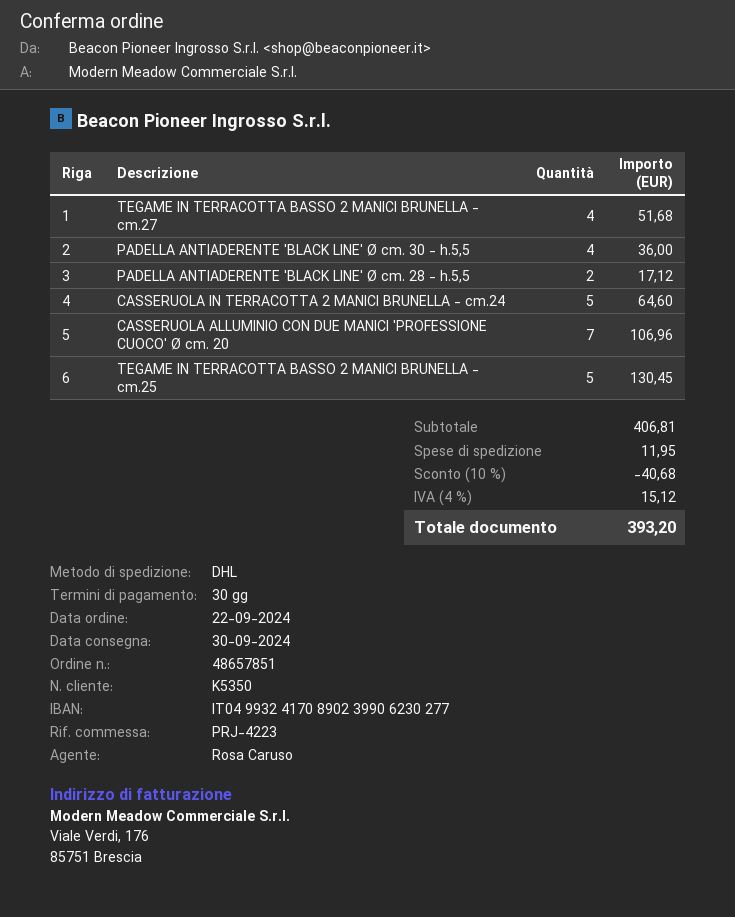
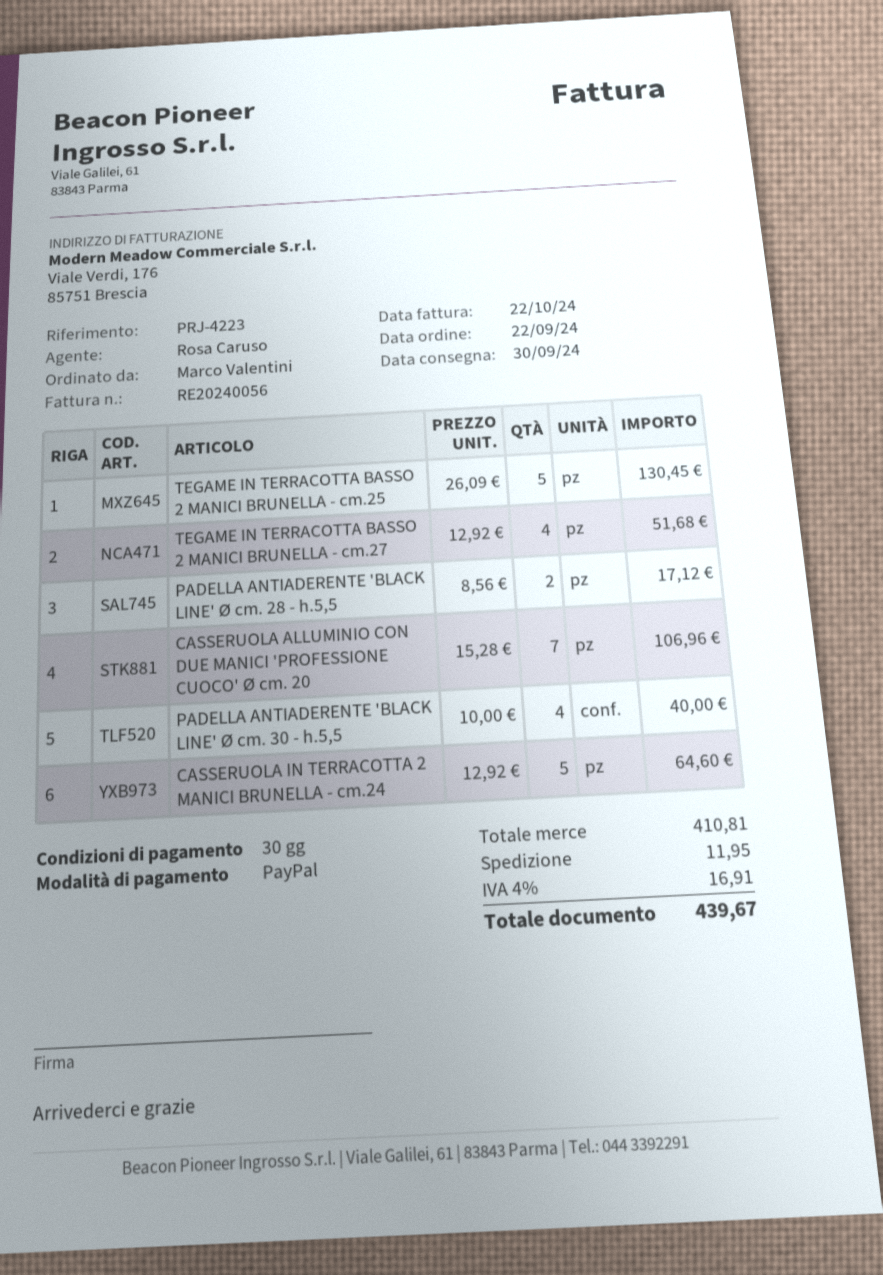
PADELLA ANTIADERENTE 'BLACK LINE' Ø cm. 30 - h.5,5: 4 for 36.00 -> 4 for 40.00
subtotal: 406.81 -> 410.81
discount: 10% = 40.68 -> none
tax: 4% = 15.12 -> 4% = 16.91
total: 393.20 -> 439.67

